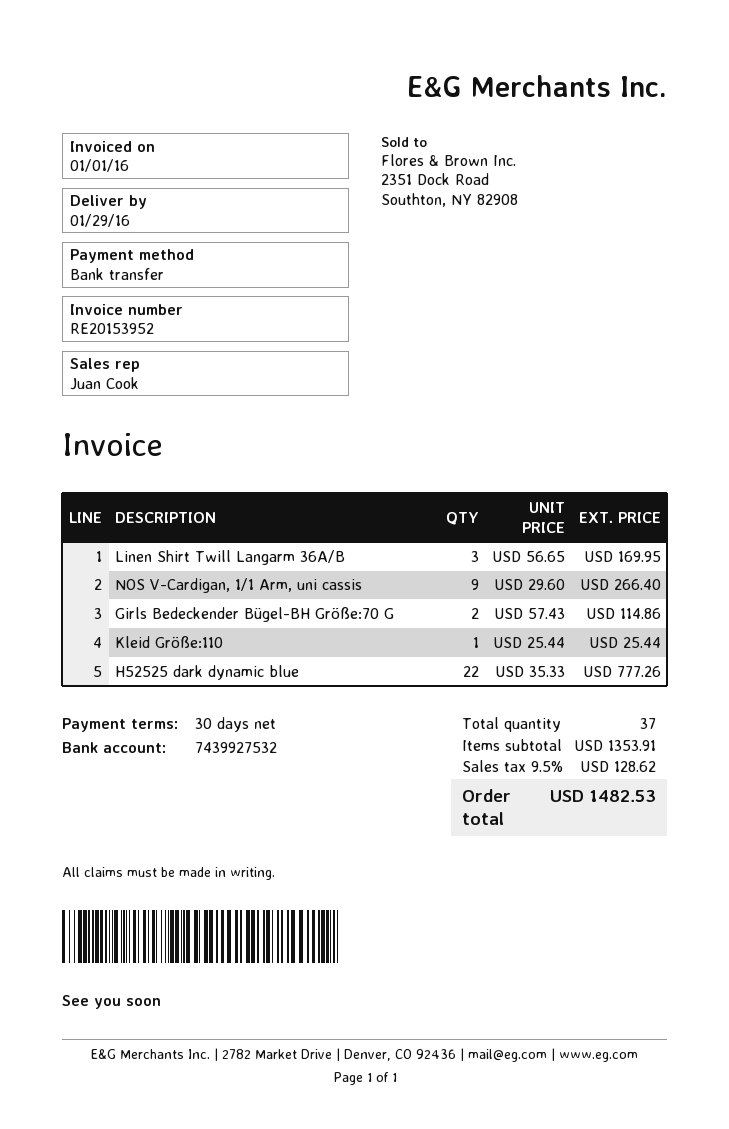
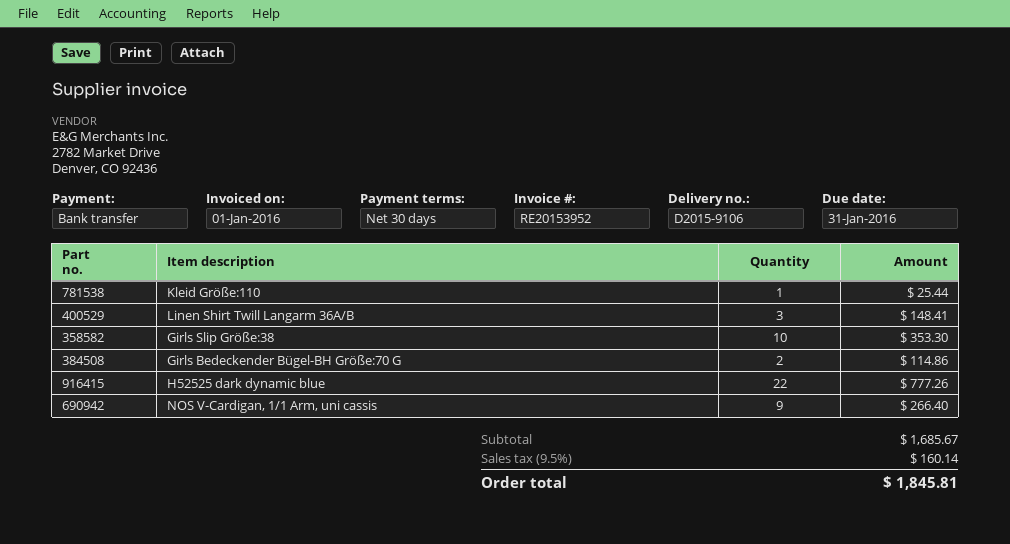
Linen Shirt Twill Langarm 36A/B: 3 for 169.95 -> 3 for 148.41
Girls Slip Größe:38: none -> 10 for 353.30
subtotal: 1353.91 -> 1685.67
tax: 9.5% = 128.62 -> 9.5% = 160.14
total: 1482.53 -> 1845.81

